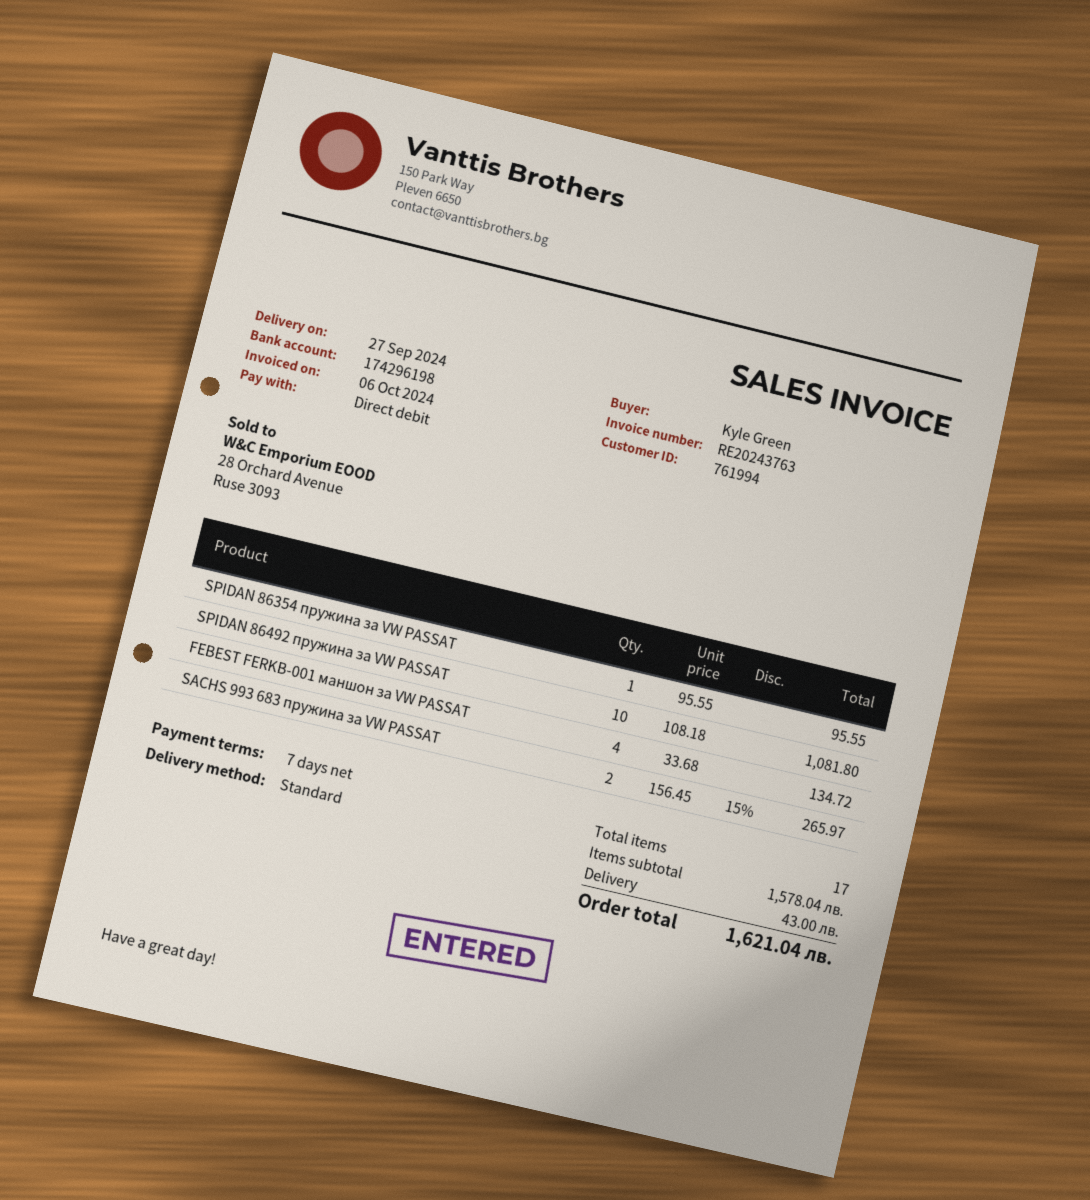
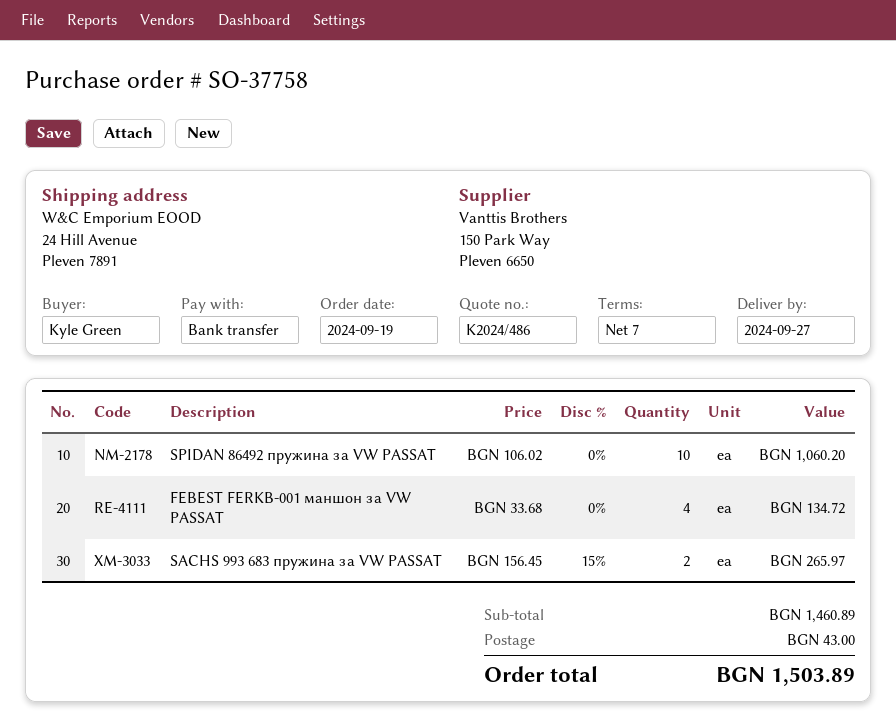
payment method: direct debit -> bank transfer
SPIDAN 86354 пружина за VW PASSAT: 1 x 95.55 = 95.55 -> none
SPIDAN 86492 пружина за VW PASSAT: 10 x 108.18 = 1081.80 -> 10 x 106.02 = 1060.20
subtotal: 1578.04 -> 1460.89
total: 1621.04 -> 1503.89

